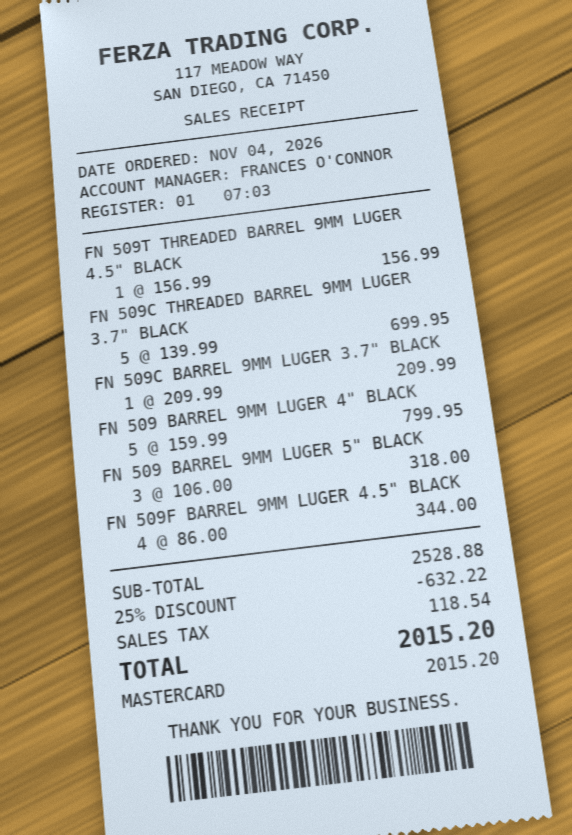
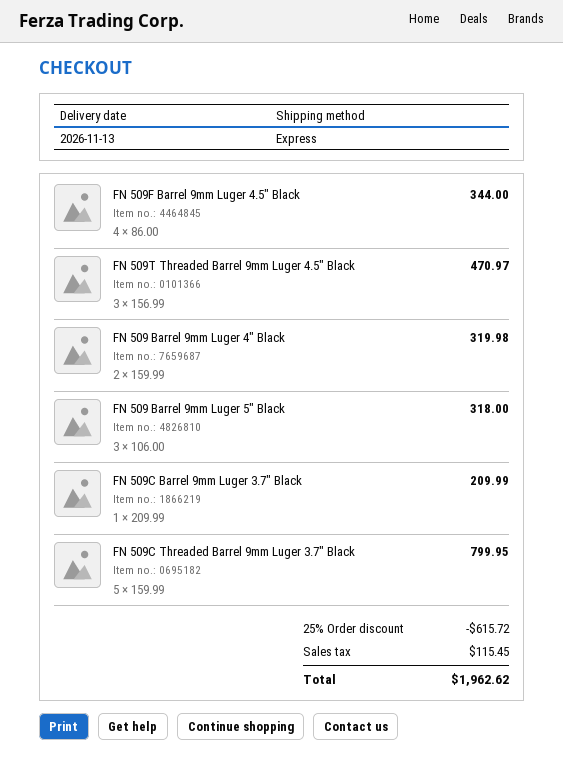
FN 509T THREADED BARREL 9MM LUGER 4.5" BLACK: 1 x 156.99 = 156.99 -> 3 x 156.99 = 470.97
FN 509C THREADED BARREL 9MM LUGER 3.7" BLACK: 5 x 139.99 = 699.95 -> 5 x 159.99 = 799.95
FN 509 BARREL 9MM LUGER 4" BLACK: 5 x 159.99 = 799.95 -> 2 x 159.99 = 319.98
discount: 25% = 632.22 -> 25% = 615.72
tax: 118.54 -> 115.45
total: 2015.20 -> 1962.62

